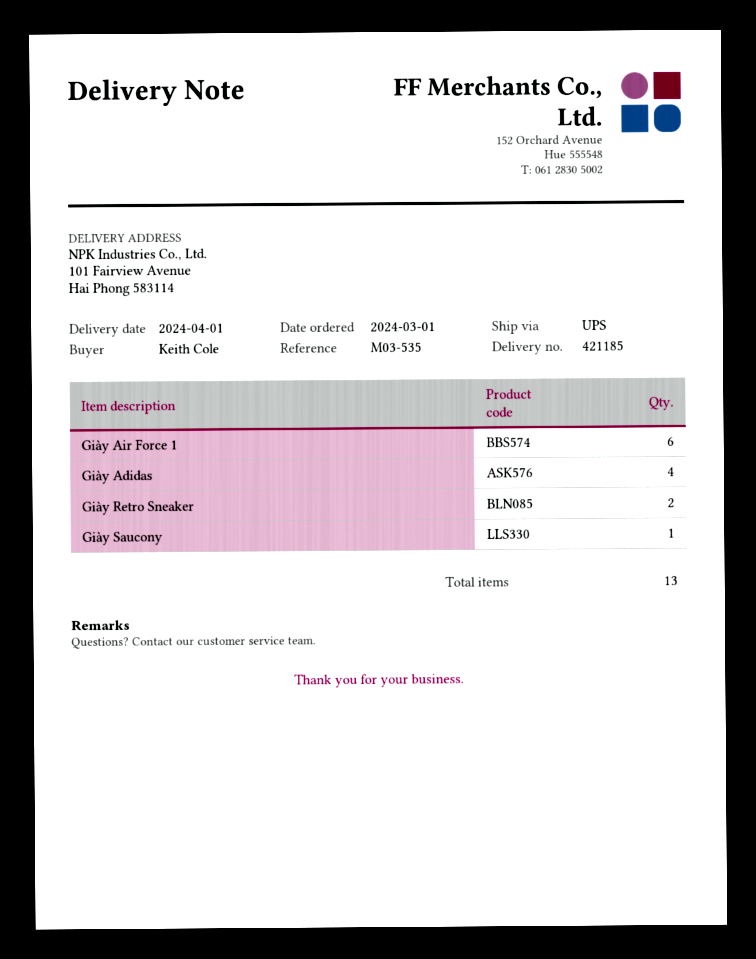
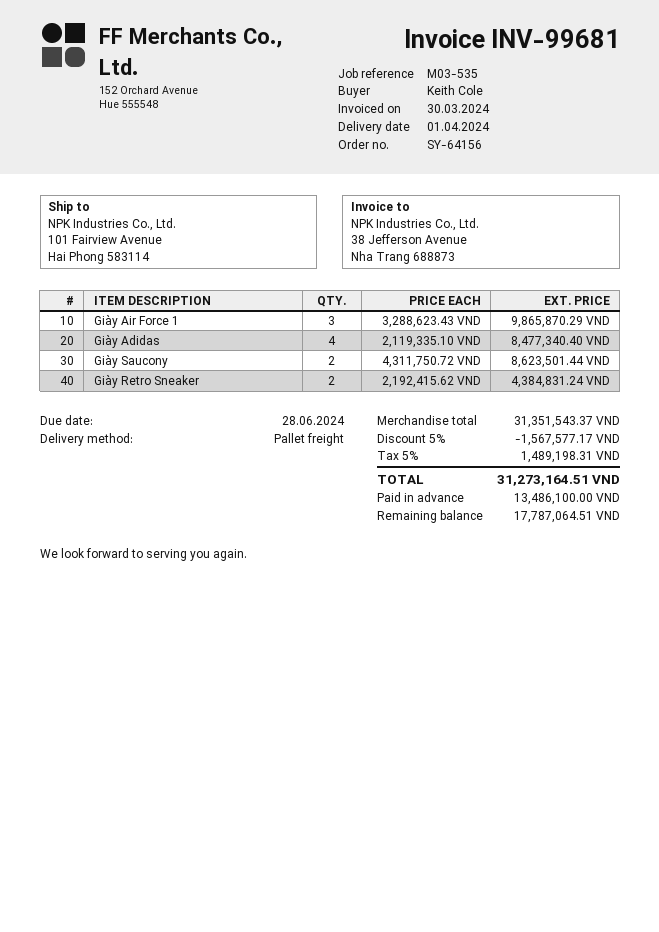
shipping method: UPS -> pallet freight
Giày Air Force 1: 6 -> 3
Giày Saucony: 1 -> 2

